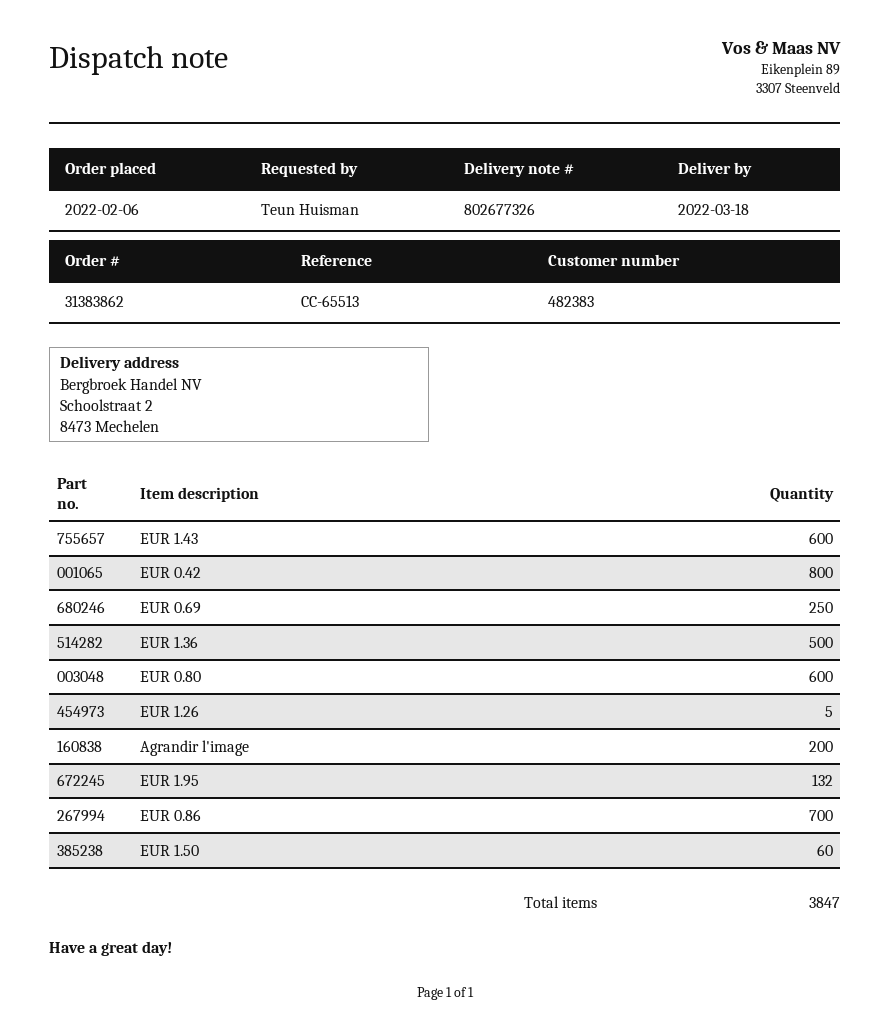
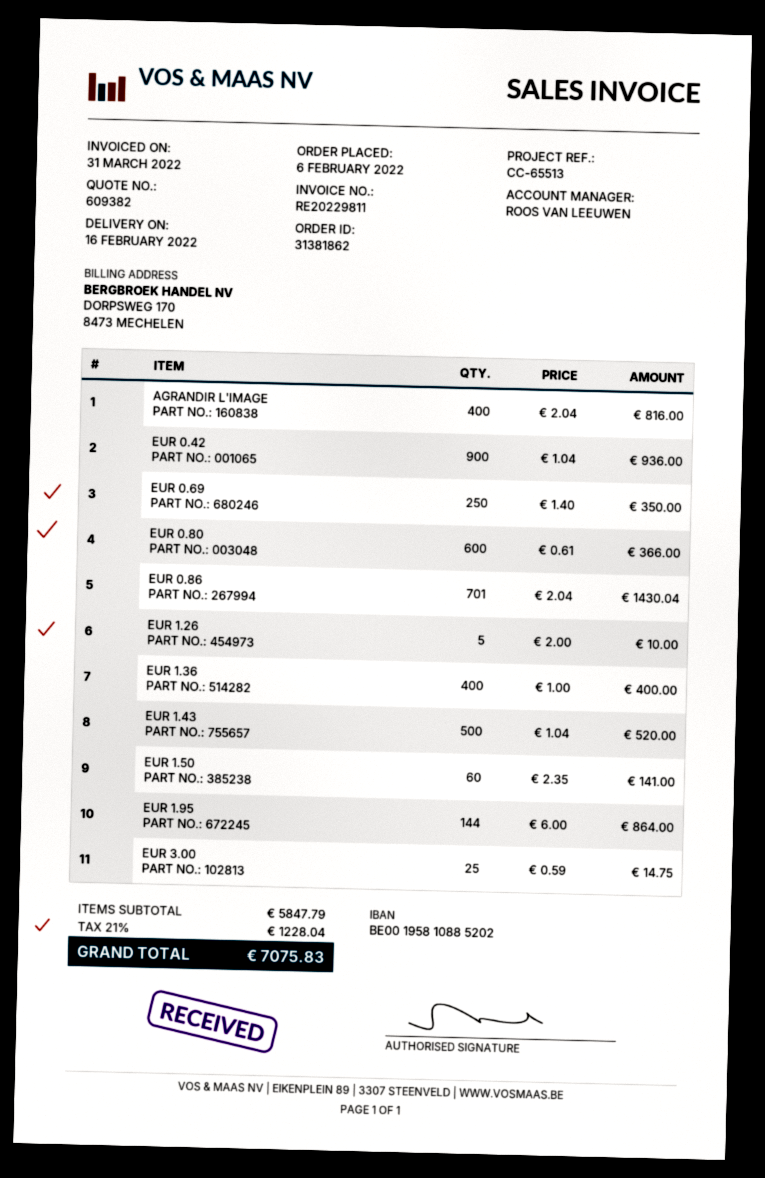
order number: 31383862 -> 31381862
delivery date: 2022-03-18 -> 2022-02-16
EUR 1.43: 600 -> 500
EUR 0.42: 800 -> 900
EUR 1.36: 500 -> 400
Agrandir l'image: 200 -> 400
EUR 1.95: 132 -> 144
EUR 0.86: 700 -> 701
EUR 3.00: none -> 25

